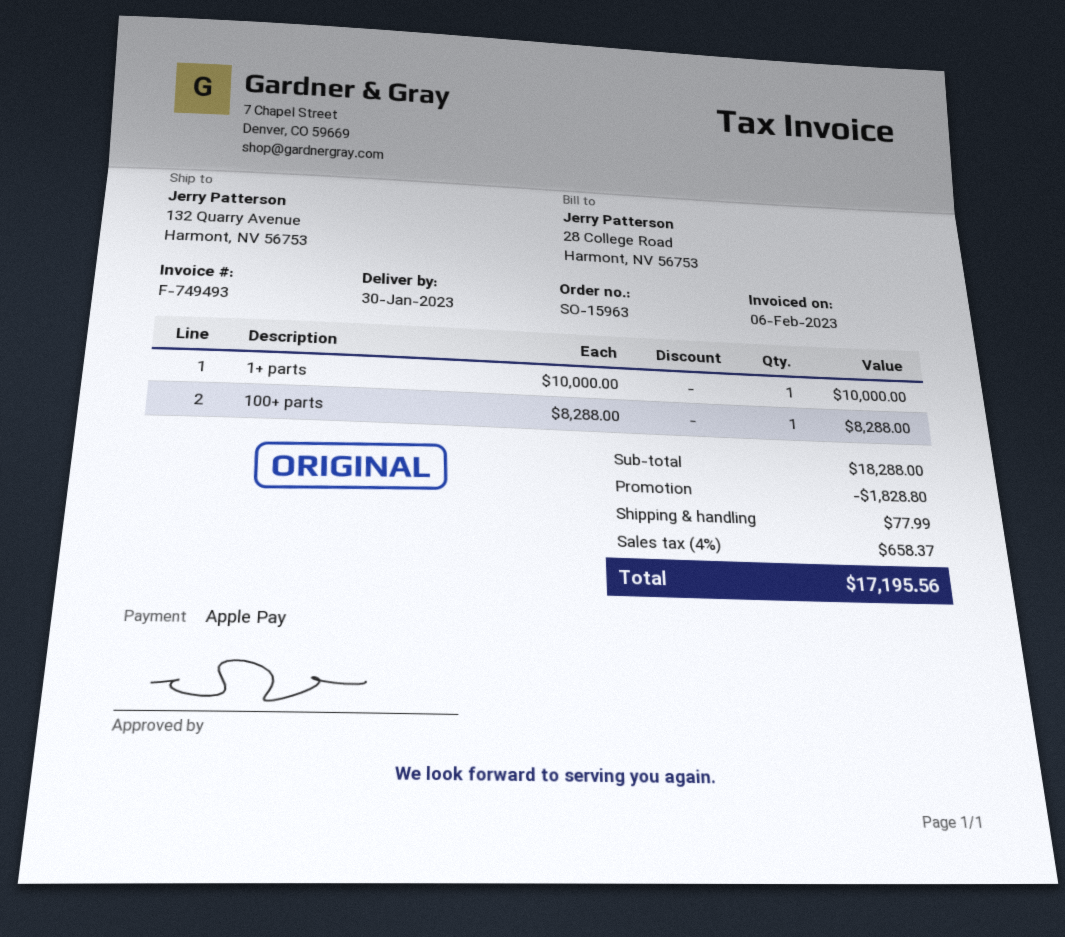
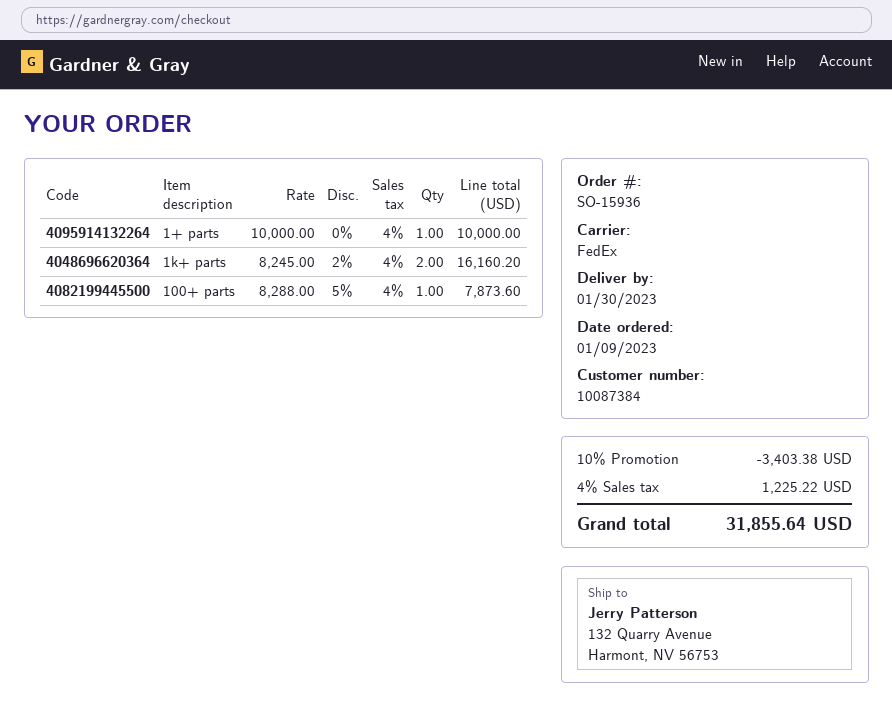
order number: SO-15963 -> SO-15936
100+ parts: 1 x 8288.00 = 8288.00 -> 1 x 8288.00 - 5% = 7873.60
1k+ parts: none -> 2 x 8245.00 - 2% = 16160.20
discount: 1828.80 -> 3403.38
shipping: 77.99 -> none
tax: 4% = 658.37 -> 4% = 1225.22
total: 17195.56 -> 31855.64

